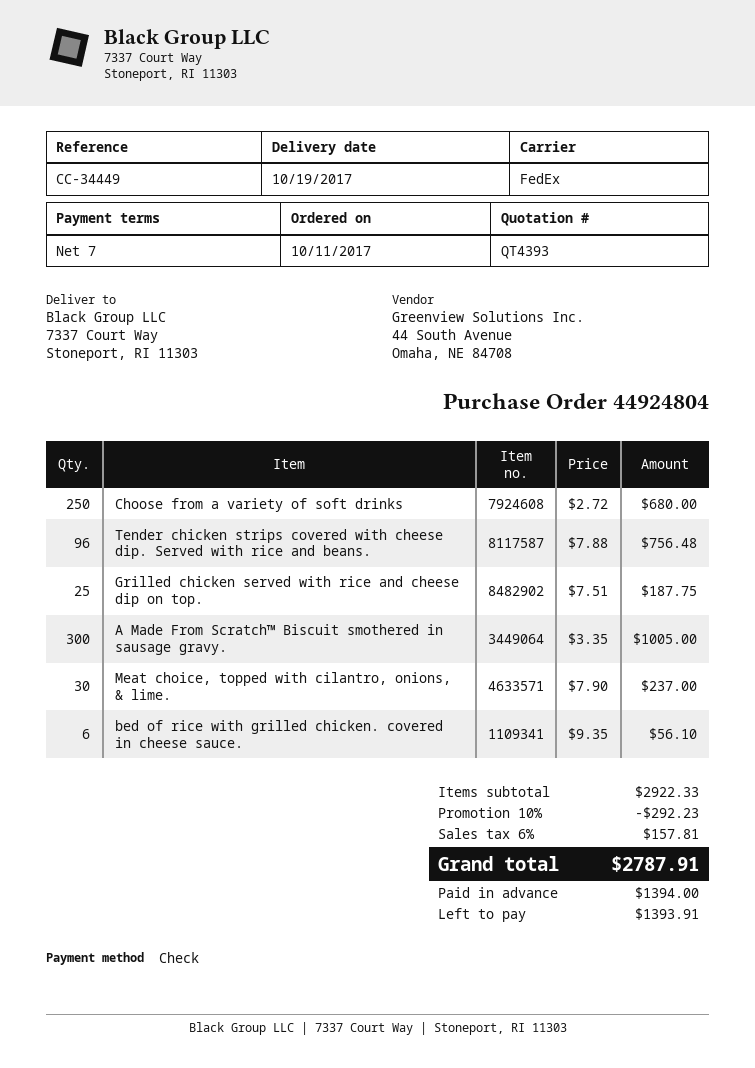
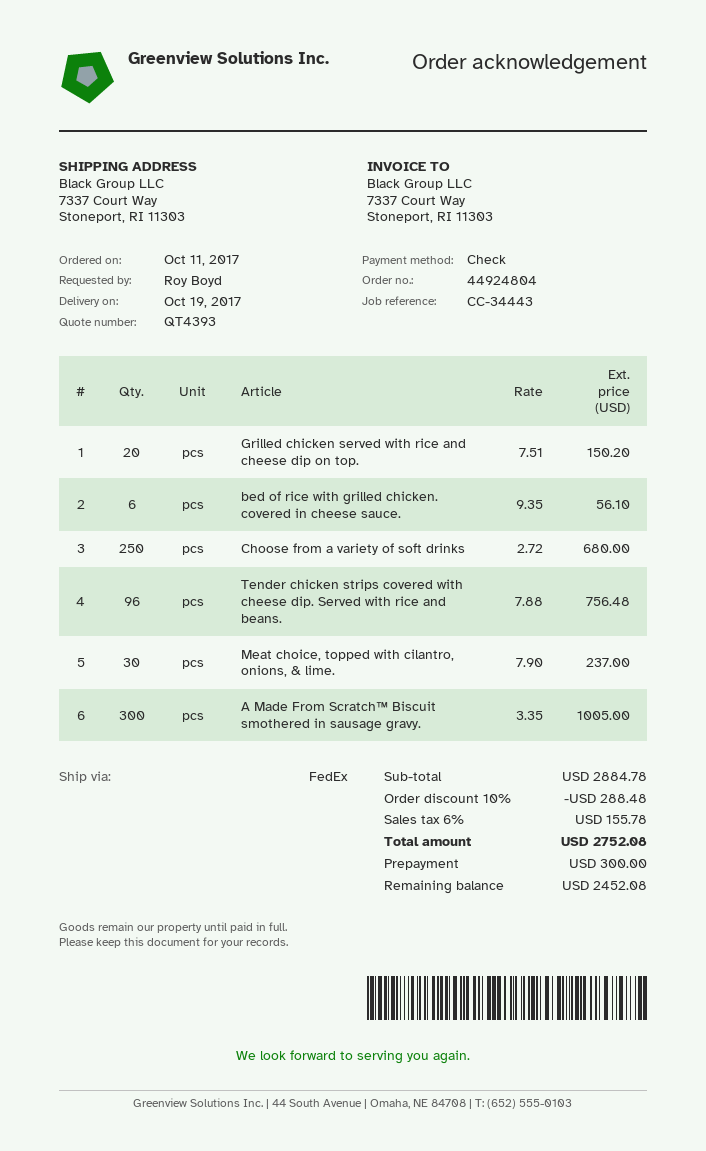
reference: CC-34449 -> CC-34443
Grilled chicken served with rice and cheese dip on top.: 25 x 7.51 = 187.75 -> 20 x 7.51 = 150.20
subtotal: 2922.33 -> 2884.78
discount: 10% = 292.23 -> 10% = 288.48
tax: 6% = 157.81 -> 6% = 155.78
total: 2787.91 -> 2752.08
deposit: 1394.00 -> 300.00
balance: 1393.91 -> 2452.08

